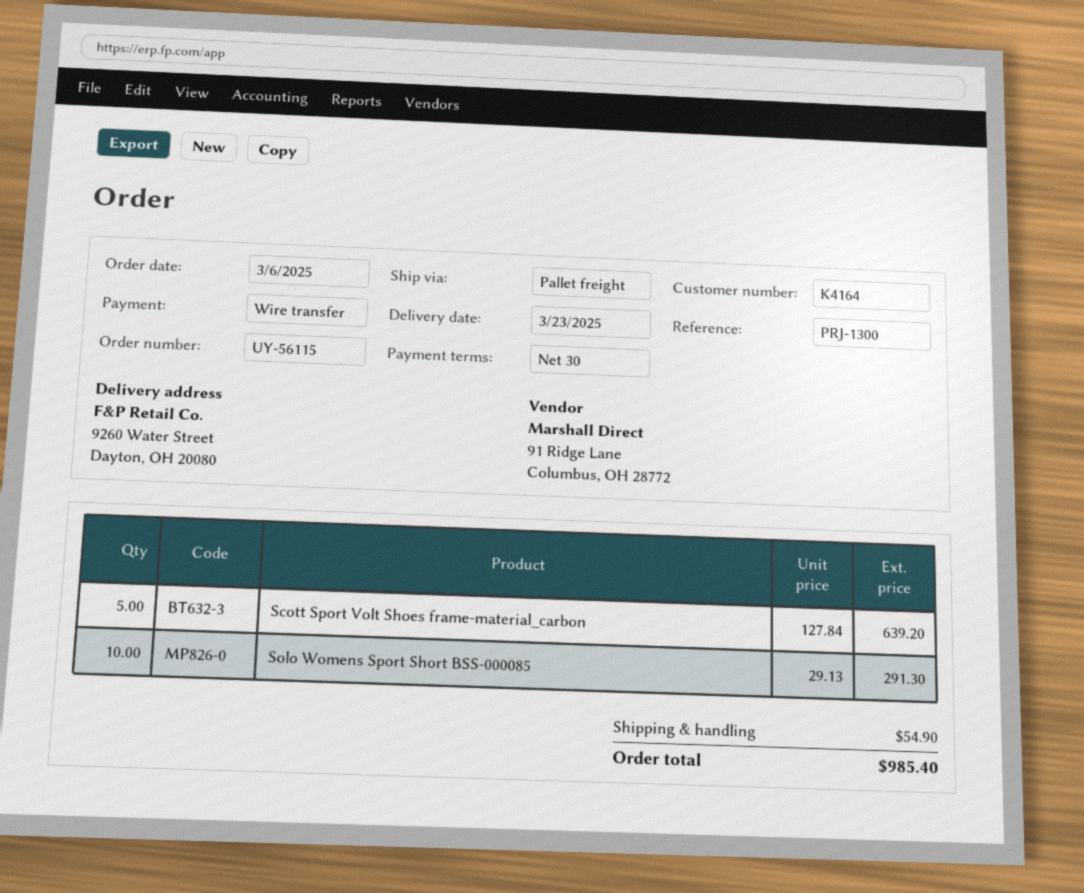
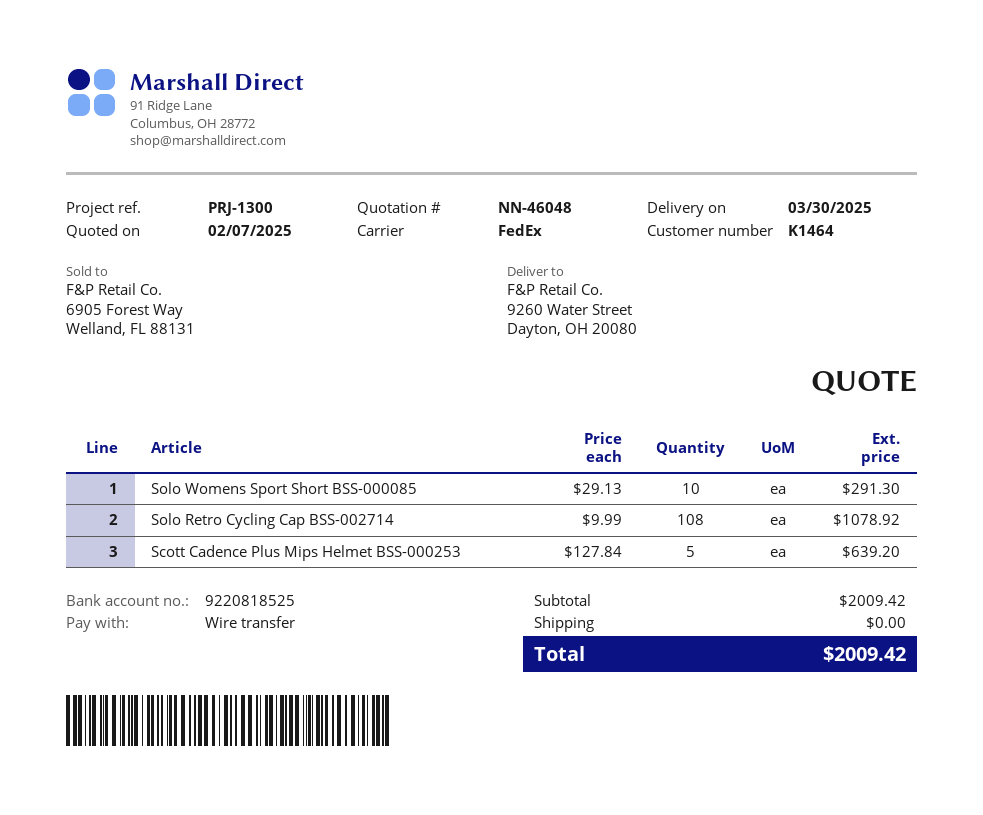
delivery date: 2025-03-23 -> 2025-03-30
customer number: K4164 -> K1464
shipping method: pallet freight -> FedEx
Scott Sport Volt Shoes frame-material_carbon: 5 x 127.84 = 639.20 -> none
Solo Retro Cycling Cap BSS-002714: none -> 108 x 9.99 = 1078.92
Scott Cadence Plus Mips Helmet BSS-000253: none -> 5 x 127.84 = 639.20
shipping: 54.90 -> 0.00
total: 985.40 -> 2009.42

